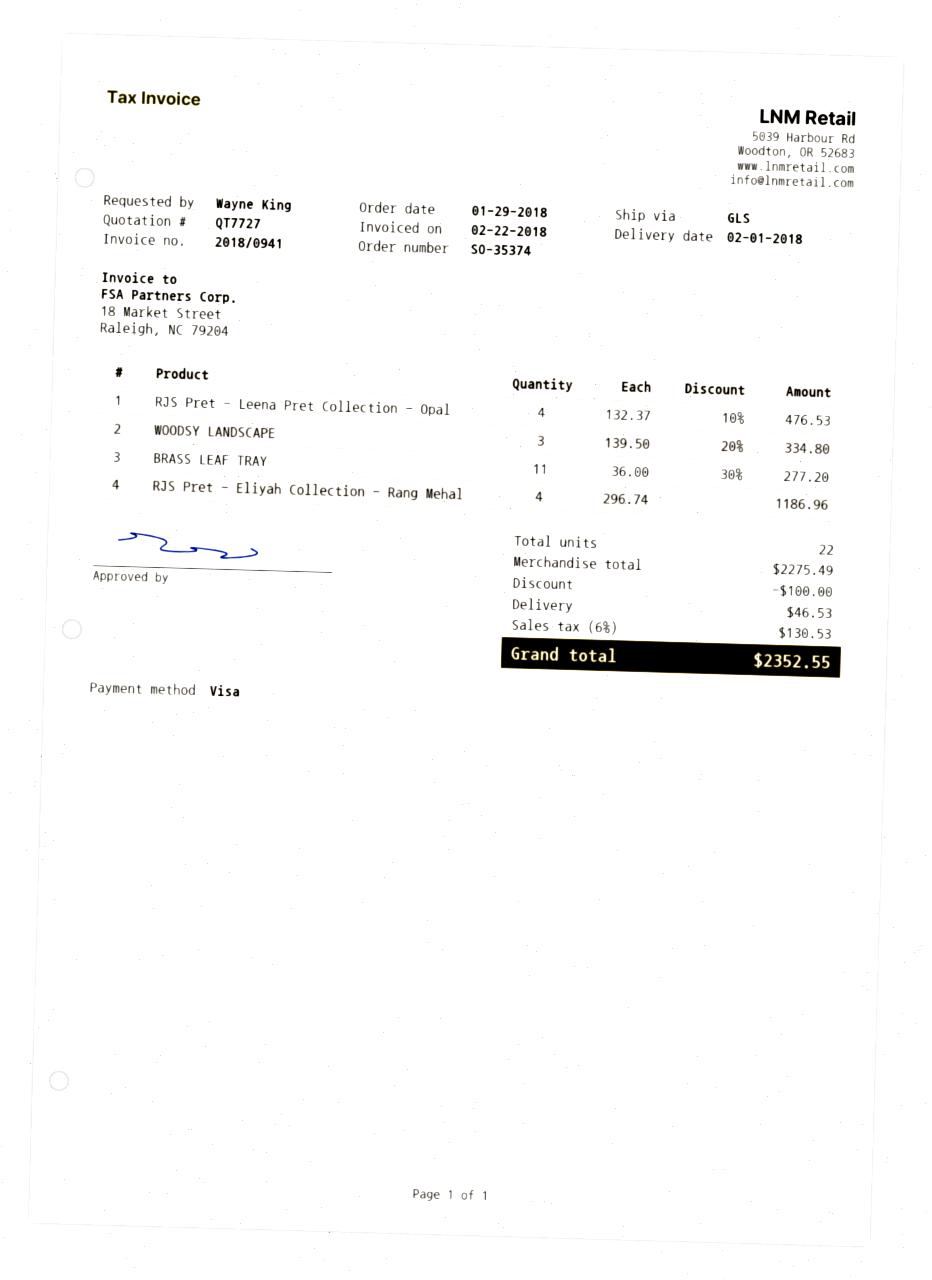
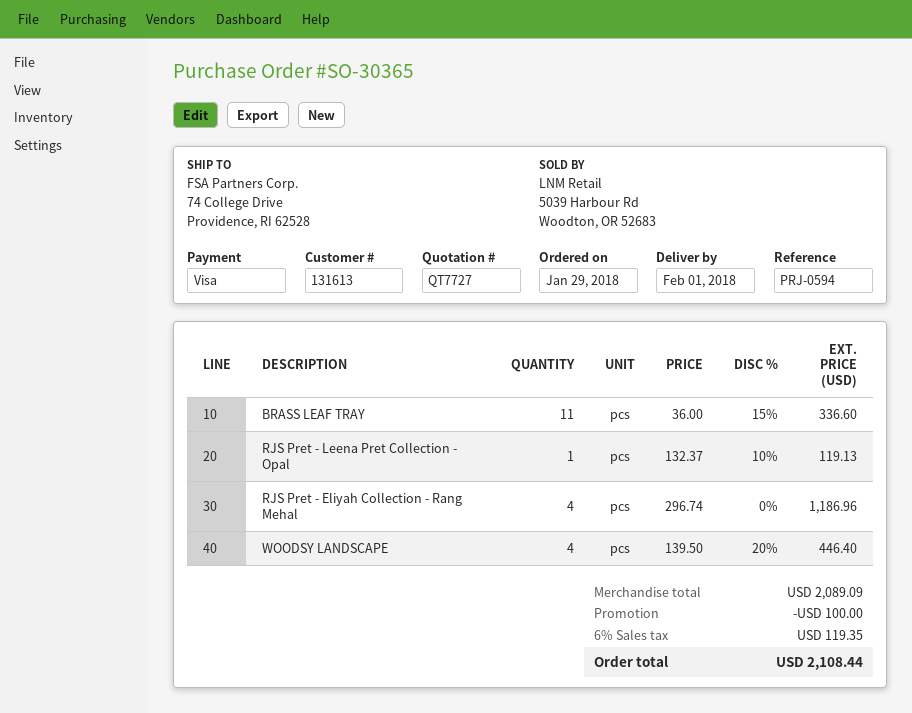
order number: SO-35374 -> SO-30365
RJS Pret - Leena Pret Collection - Opal: 4 x 132.37 - 10% = 476.53 -> 1 x 132.37 - 10% = 119.13
WOODSY LANDSCAPE: 3 x 139.50 - 20% = 334.80 -> 4 x 139.50 - 20% = 446.40
BRASS LEAF TRAY: 11 x 36.00 - 30% = 277.20 -> 11 x 36.00 - 15% = 336.60
subtotal: 2275.49 -> 2089.09
shipping: 46.53 -> none
tax: 6% = 130.53 -> 6% = 119.35
total: 2352.55 -> 2108.44

